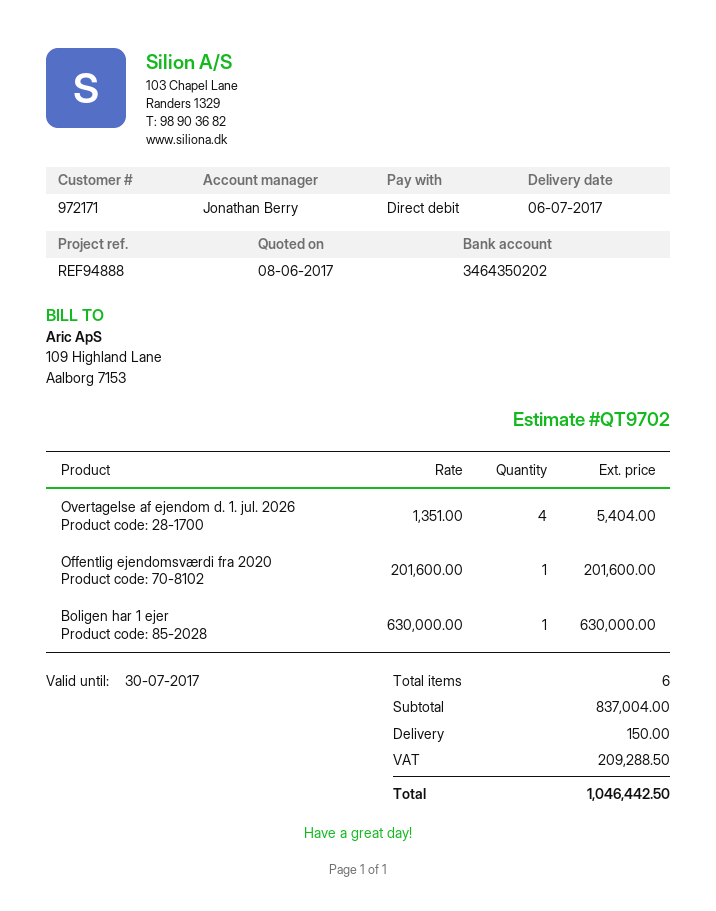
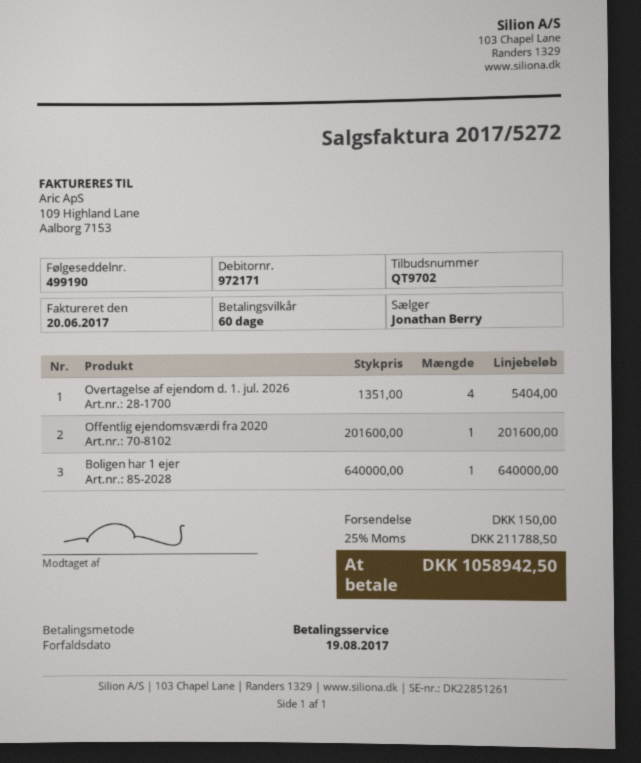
Boligen har 1 ejer: 1 x 630000.00 = 630000.00 -> 1 x 640000.00 = 640000.00
tax: 209288.50 -> 211788.50
total: 1046442.50 -> 1058942.50

